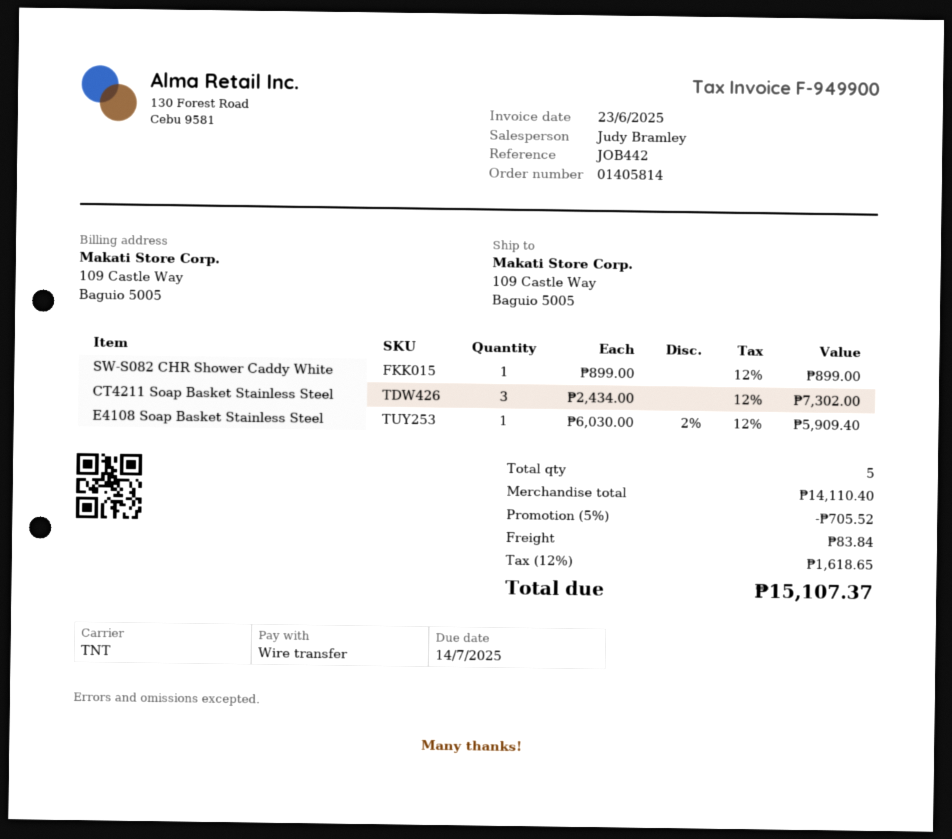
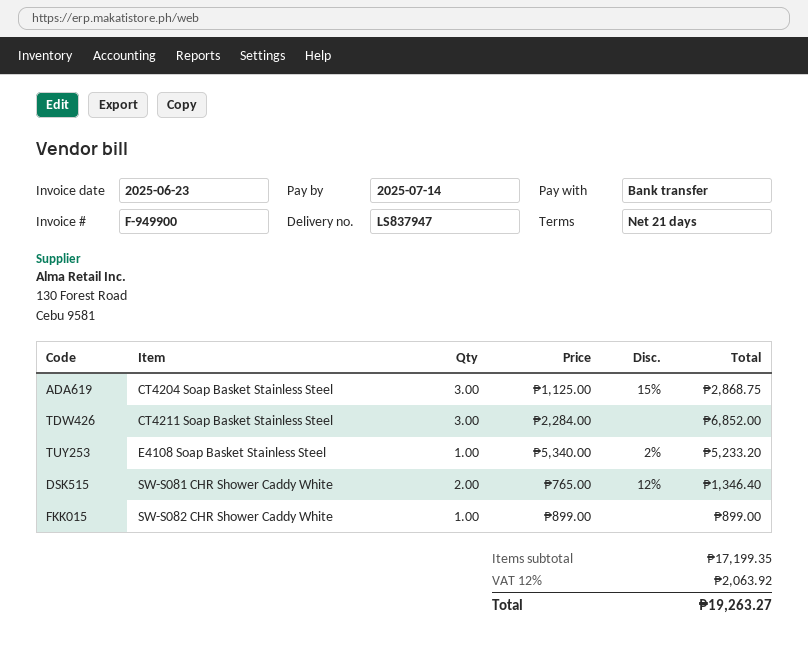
CT4211 Soap Basket Stainless Steel: 3 x 2434.00 = 7302.00 -> 3 x 2284.00 = 6852.00
E4108 Soap Basket Stainless Steel: 1 x 6030.00 - 2% = 5909.40 -> 1 x 5340.00 - 2% = 5233.20
CT4204 Soap Basket Stainless Steel: none -> 3 x 1125.00 - 15% = 2868.75
SW-S081 CHR Shower Caddy White: none -> 2 x 765.00 - 12% = 1346.40
subtotal: 14110.40 -> 17199.35
discount: 5% = 705.52 -> none
shipping: 83.84 -> none
tax: 12% = 1618.65 -> 12% = 2063.92
total: 15107.37 -> 19263.27

